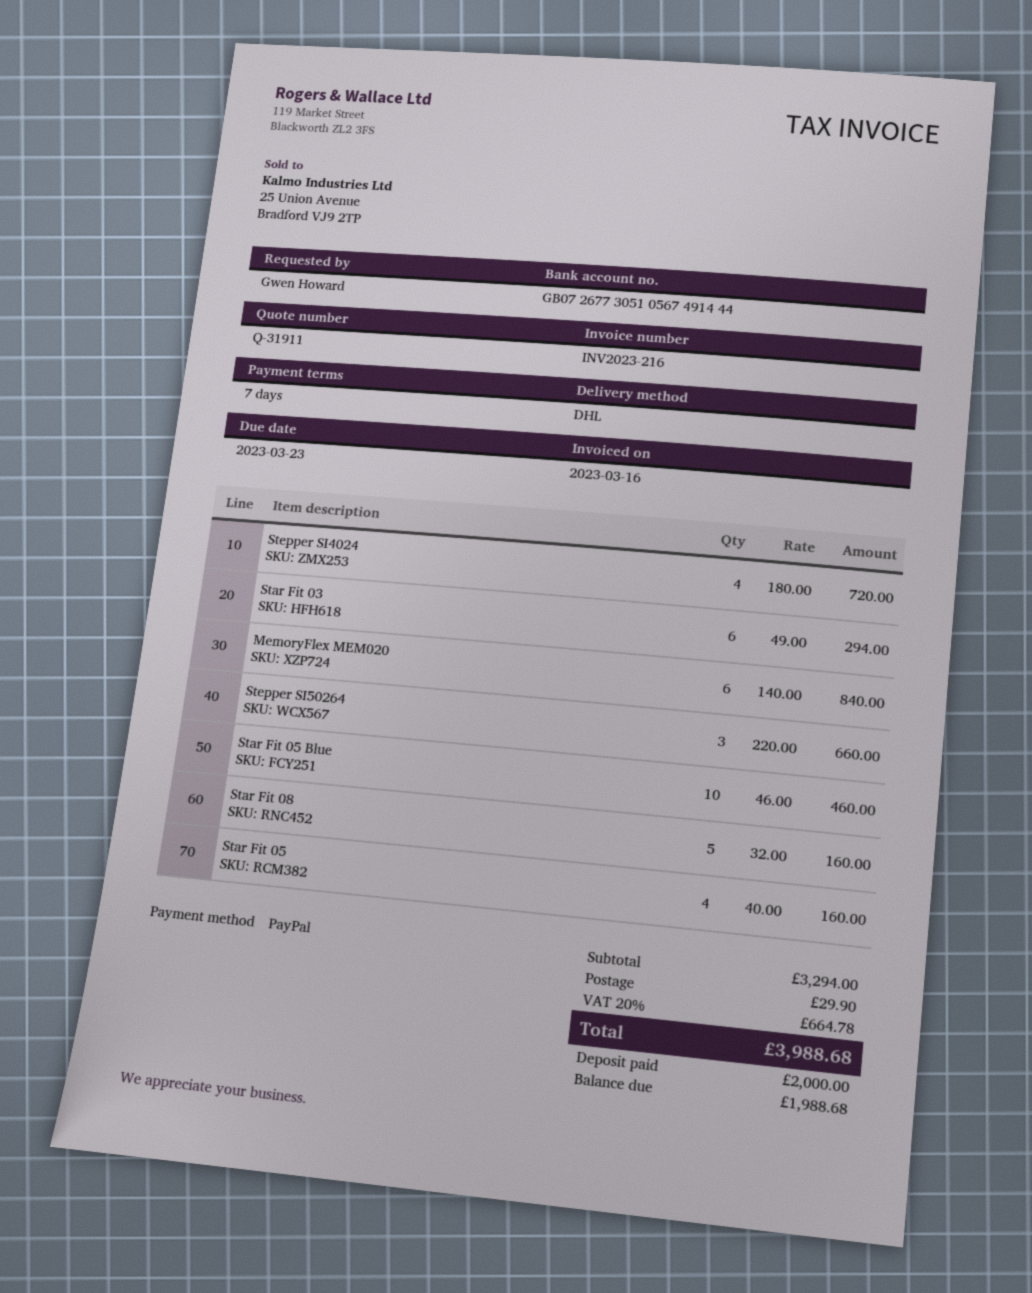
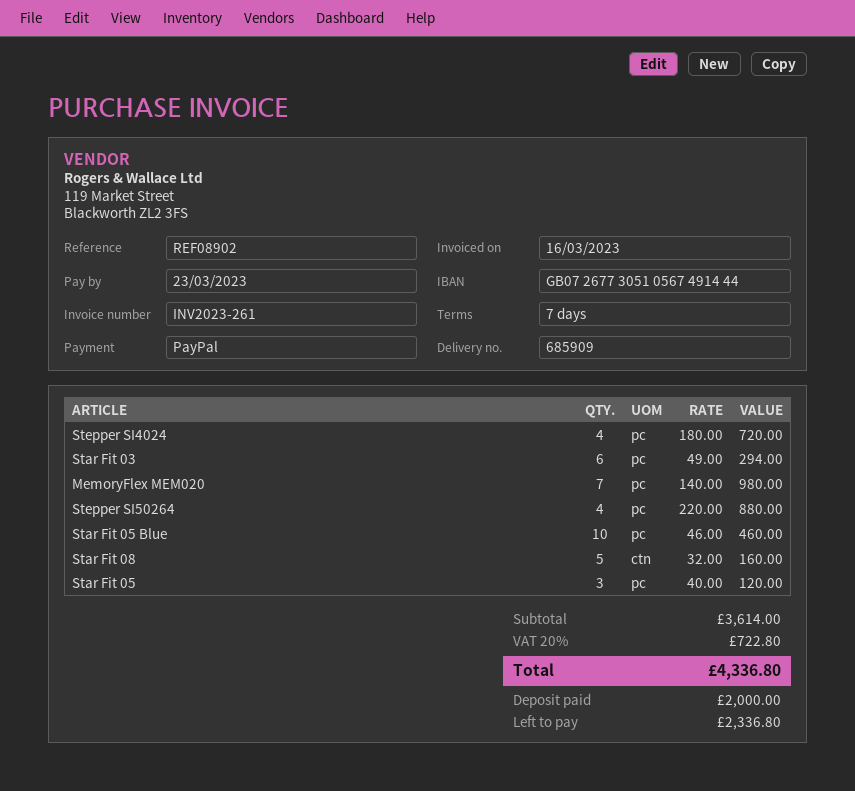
invoice number: INV2023-216 -> INV2023-261
MemoryFlex MEM020: 6 x 140.00 = 840.00 -> 7 x 140.00 = 980.00
Stepper SI50264: 3 x 220.00 = 660.00 -> 4 x 220.00 = 880.00
Star Fit 05: 4 x 40.00 = 160.00 -> 3 x 40.00 = 120.00
subtotal: 3294.00 -> 3614.00
shipping: 29.90 -> none
tax: 20% = 664.78 -> 20% = 722.80
total: 3988.68 -> 4336.80
balance: 1988.68 -> 2336.80

